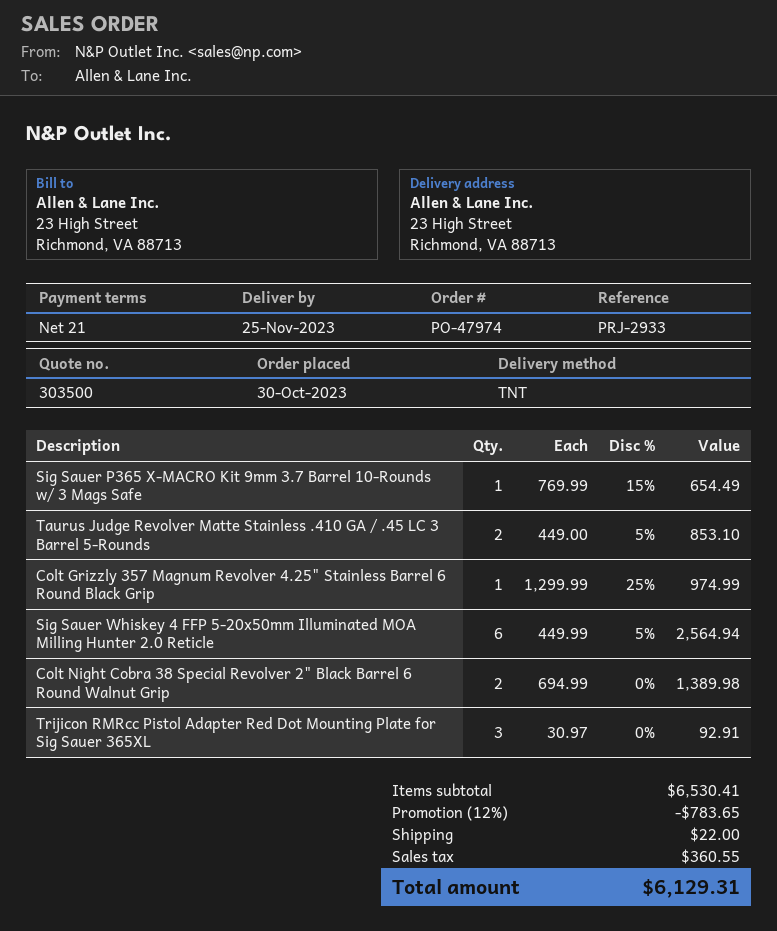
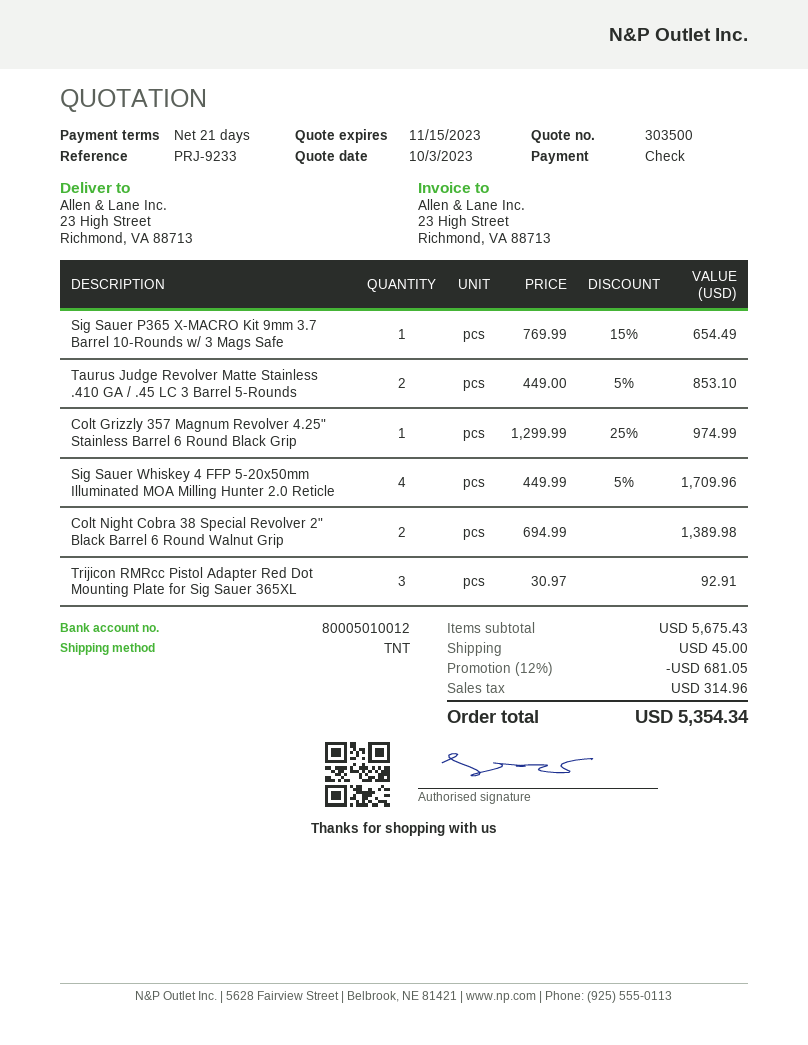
reference: PRJ-2933 -> PRJ-9233
Sig Sauer Whiskey 4 FFP 5-20x50mm Illuminated MOA Milling Hunter 2.0 Reticle: 6 x 449.99 - 5% = 2564.94 -> 4 x 449.99 - 5% = 1709.96
subtotal: 6530.41 -> 5675.43
discount: 12% = 783.65 -> 12% = 681.05
shipping: 22.00 -> 45.00
tax: 360.55 -> 314.96
total: 6129.31 -> 5354.34

